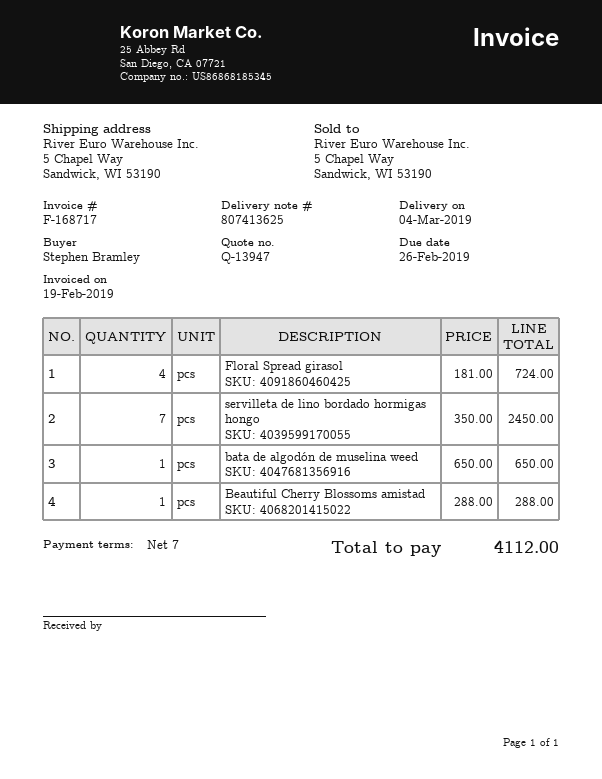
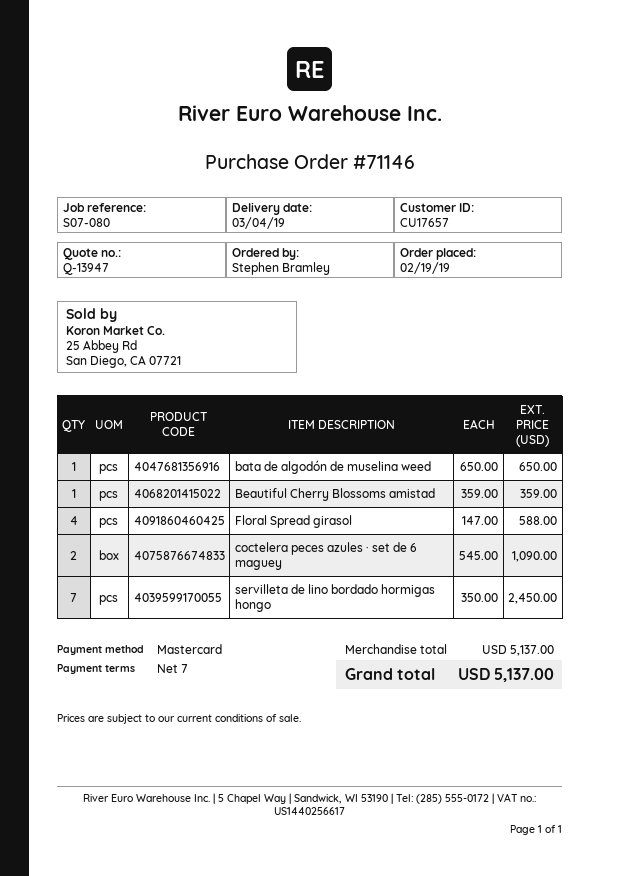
Floral Spread girasol: 4 x 181.00 = 724.00 -> 4 x 147.00 = 588.00
Beautiful Cherry Blossoms amistad: 1 x 288.00 = 288.00 -> 1 x 359.00 = 359.00
coctelera peces azules · set de 6 maguey: none -> 2 x 545.00 = 1090.00
total: 4112.00 -> 5137.00

